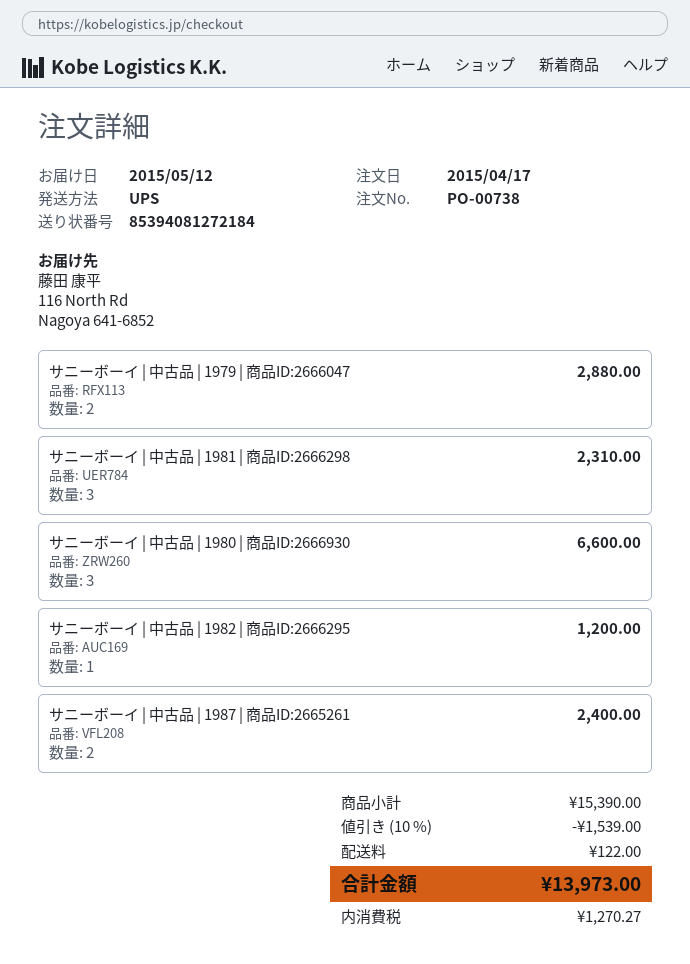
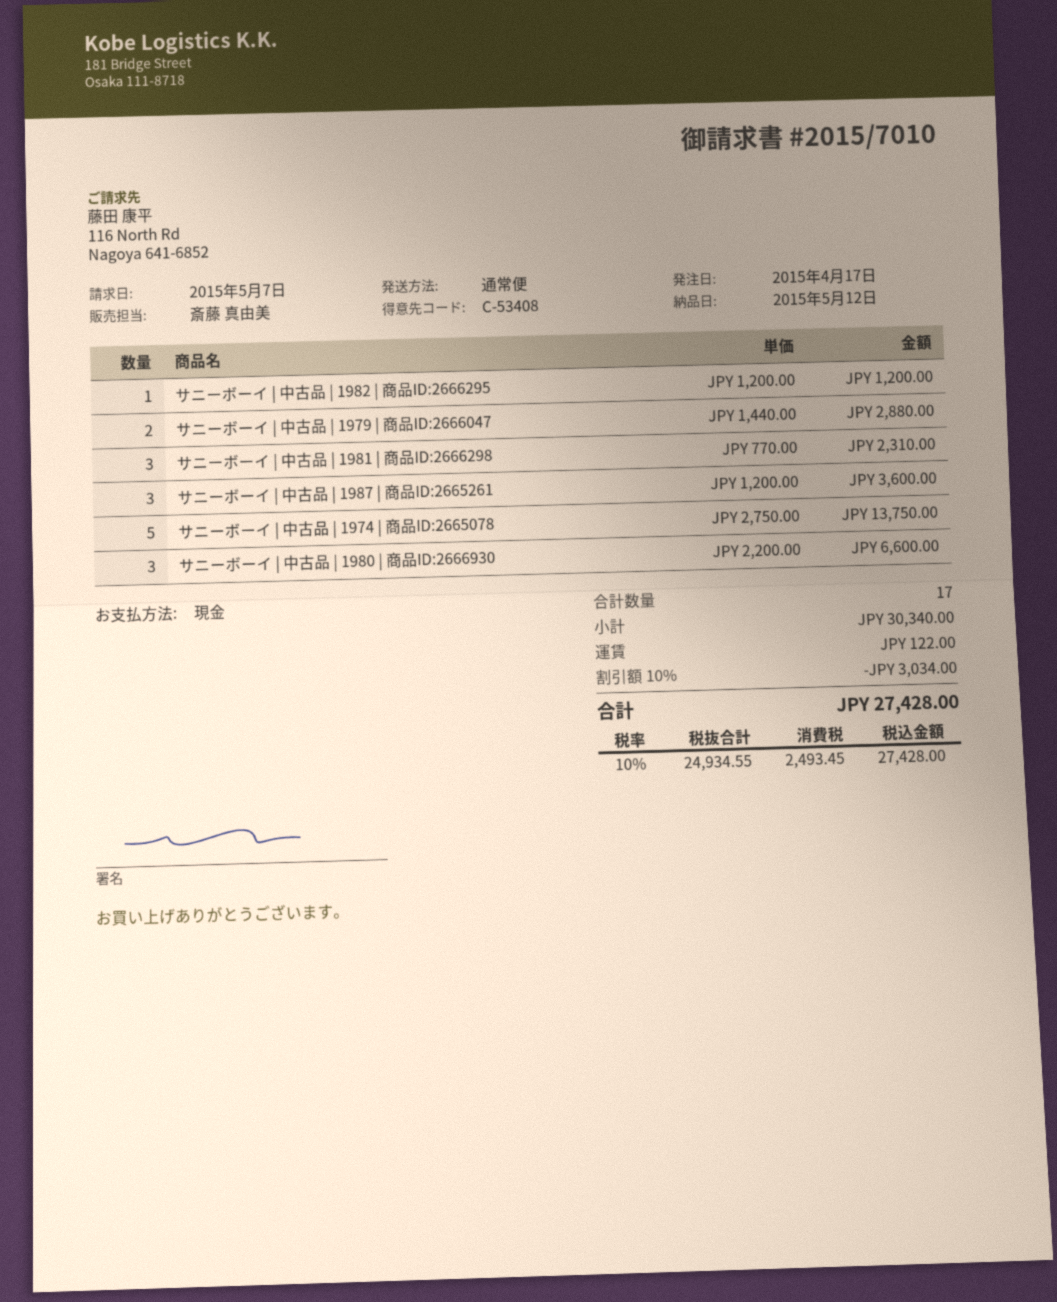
shipping method: UPS -> standard
サニーボーイ | 中古品 | 1987 | 商品ID:2665261: 2 for 2400.00 -> 3 for 3600.00
サニーボーイ | 中古品 | 1974 | 商品ID:2665078: none -> 5 for 13750.00
subtotal: 15390.00 -> 30340.00
discount: 10% = 1539.00 -> 10% = 3034.00
tax: 1270.27 -> 2493.45
total: 13973.00 -> 27428.00

